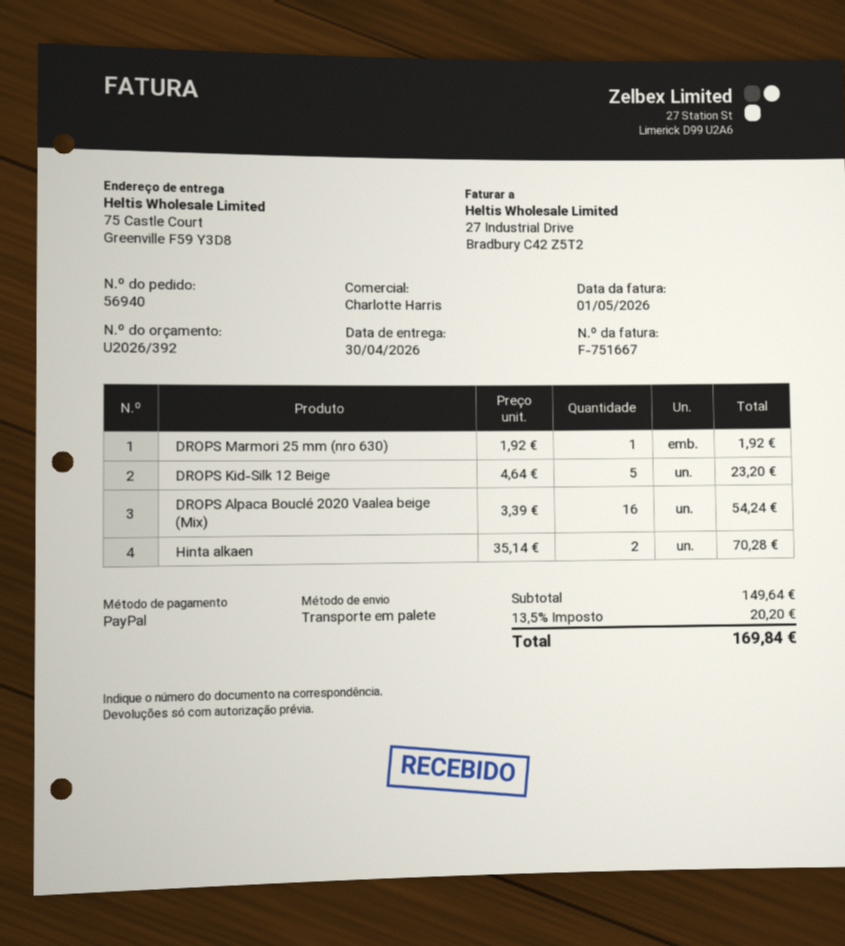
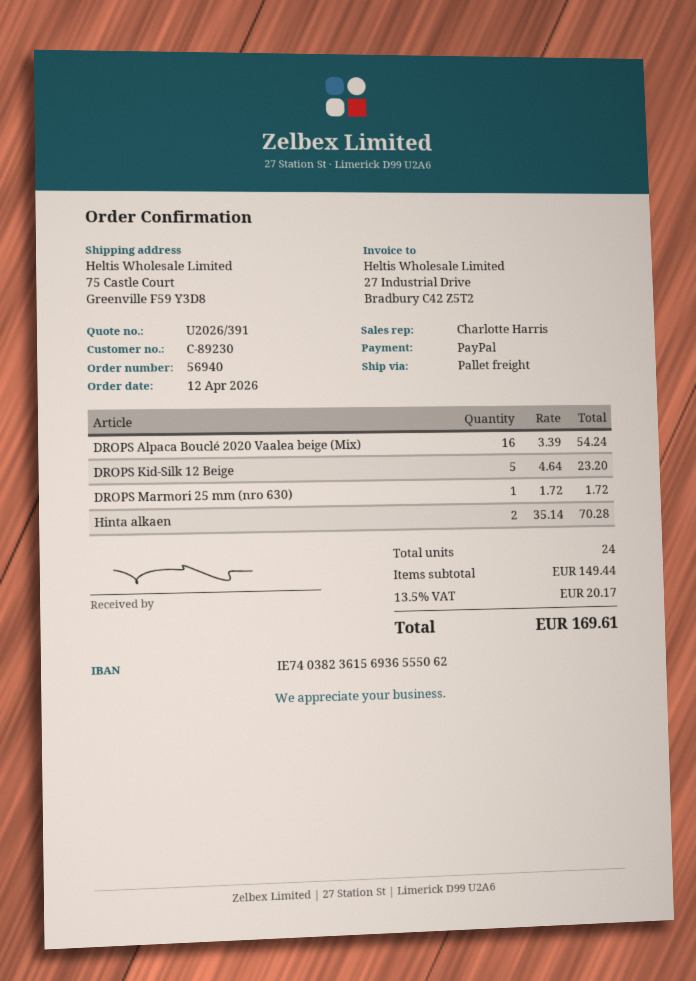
quote number: U2026/392 -> U2026/391
DROPS Marmori 25 mm (nro 630): 1 x 1.92 = 1.92 -> 1 x 1.72 = 1.72
subtotal: 149.64 -> 149.44
tax: 13.5% = 20.20 -> 13.5% = 20.17
total: 169.84 -> 169.61

